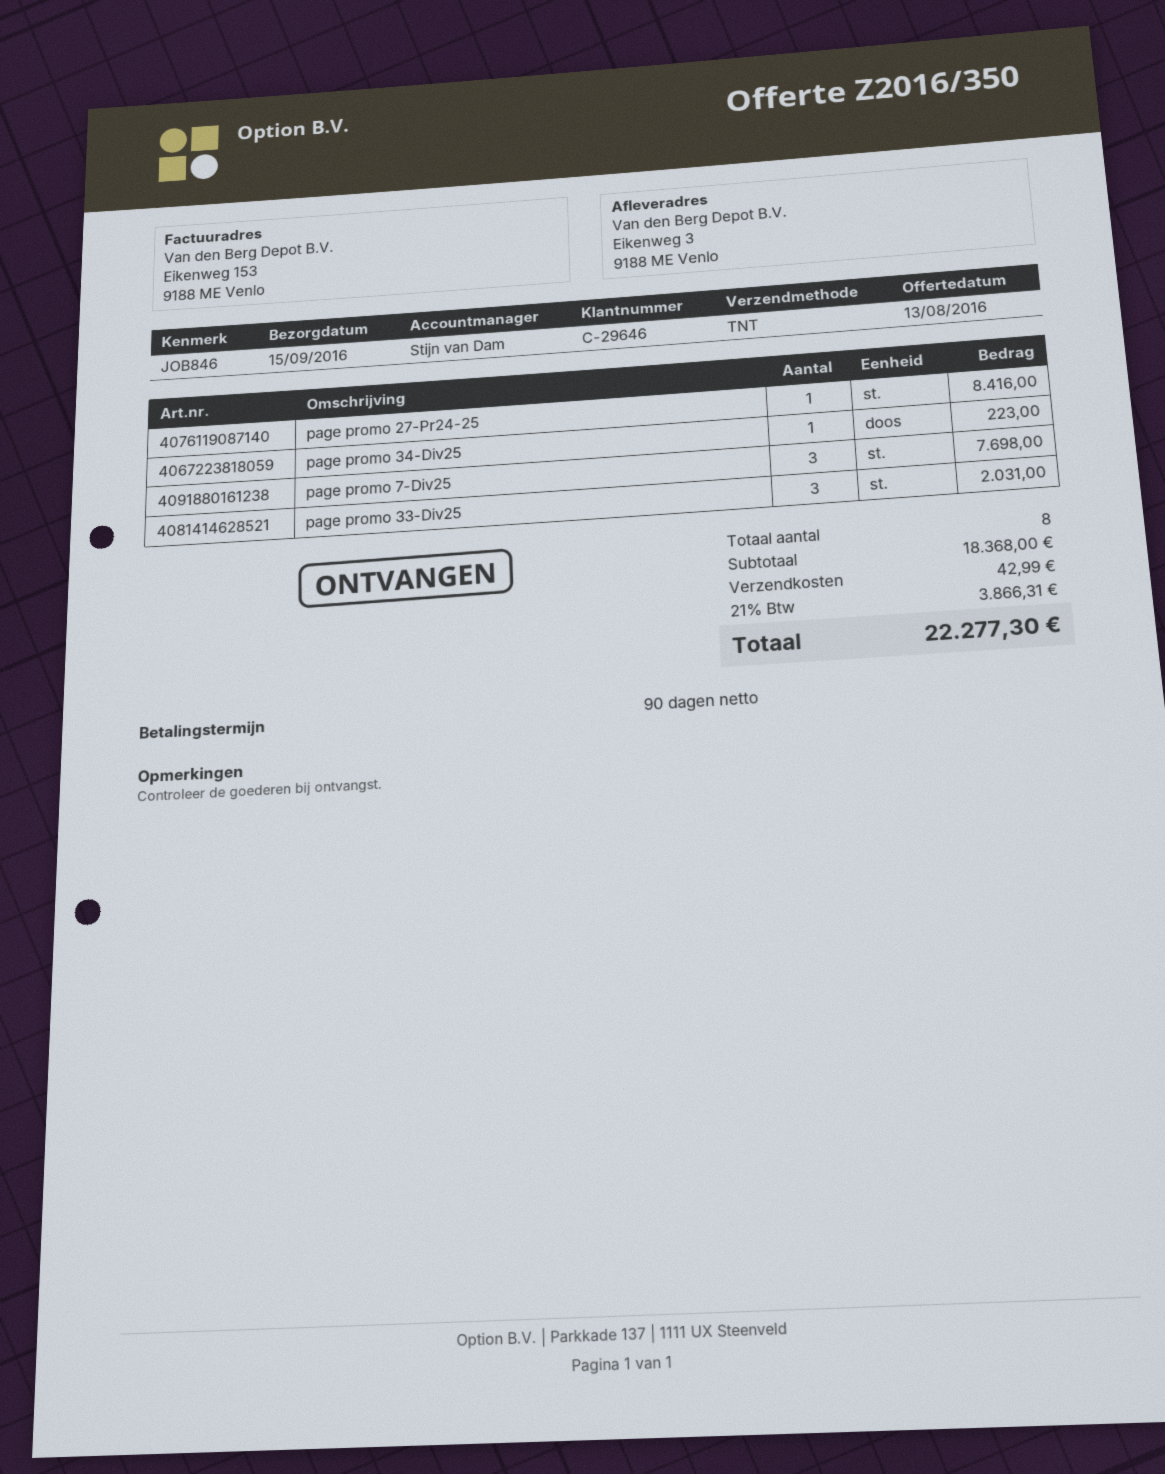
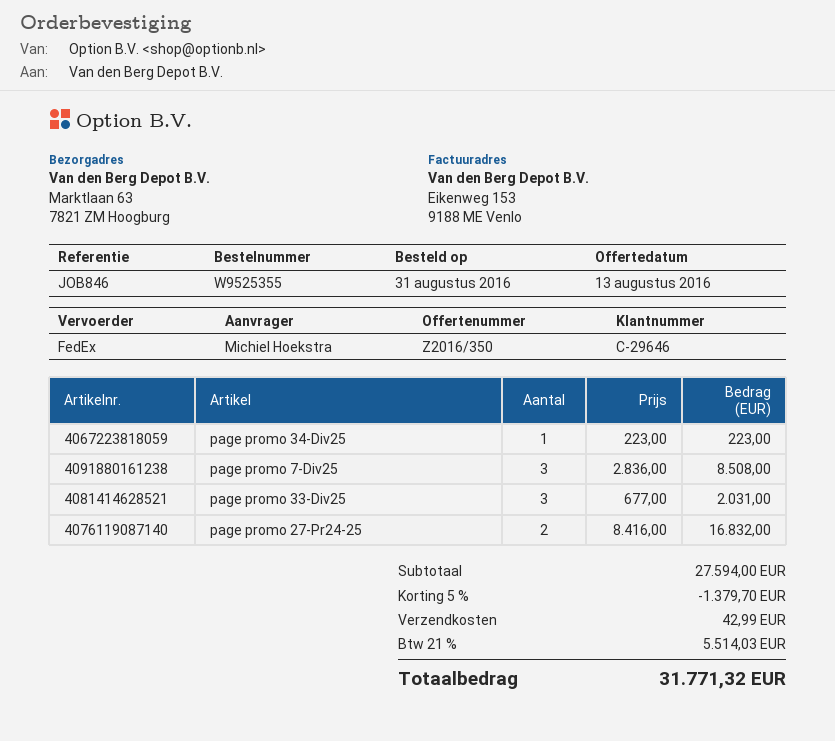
shipping method: TNT -> FedEx
ship to: Eikenweg 3, 9188 ME Venlo -> Marktlaan 63, 7821 ZM Hoogburg
page promo 27-Pr24-25: 1 for 8416.00 -> 2 for 16832.00
page promo 7-Div25: 3 for 7698.00 -> 3 for 8508.00
subtotal: 18368.00 -> 27594.00
discount: none -> 5% = 1379.70
tax: 21% = 3866.31 -> 21% = 5514.03
total: 22277.30 -> 31771.32

